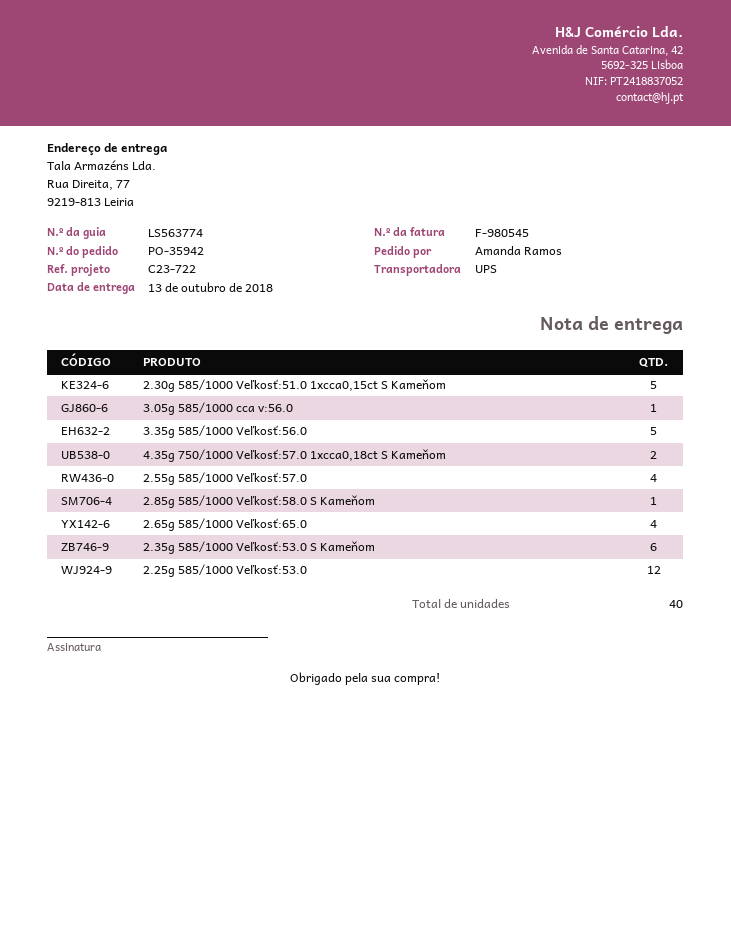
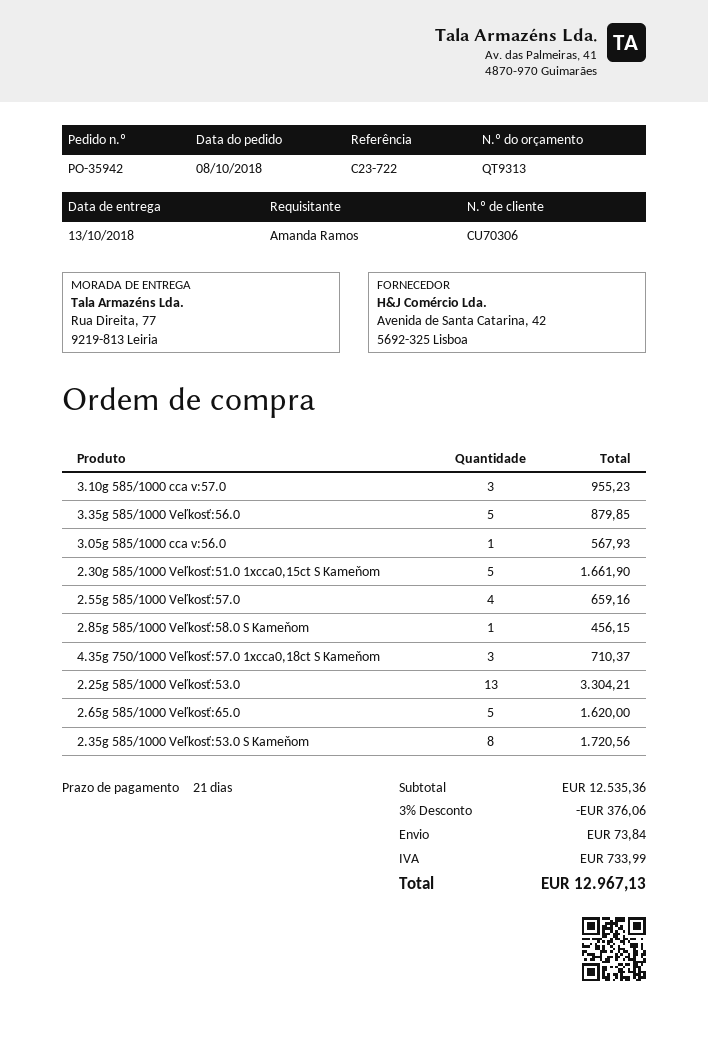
4.35g 750/1000 Veľkosť:57.0 1xcca0,18ct S Kameňom: 2 -> 3
2.65g 585/1000 Veľkosť:65.0: 4 -> 5
2.35g 585/1000 Veľkosť:53.0 S Kameňom: 6 -> 8
2.25g 585/1000 Veľkosť:53.0: 12 -> 13
3.10g 585/1000 cca v:57.0: none -> 3

